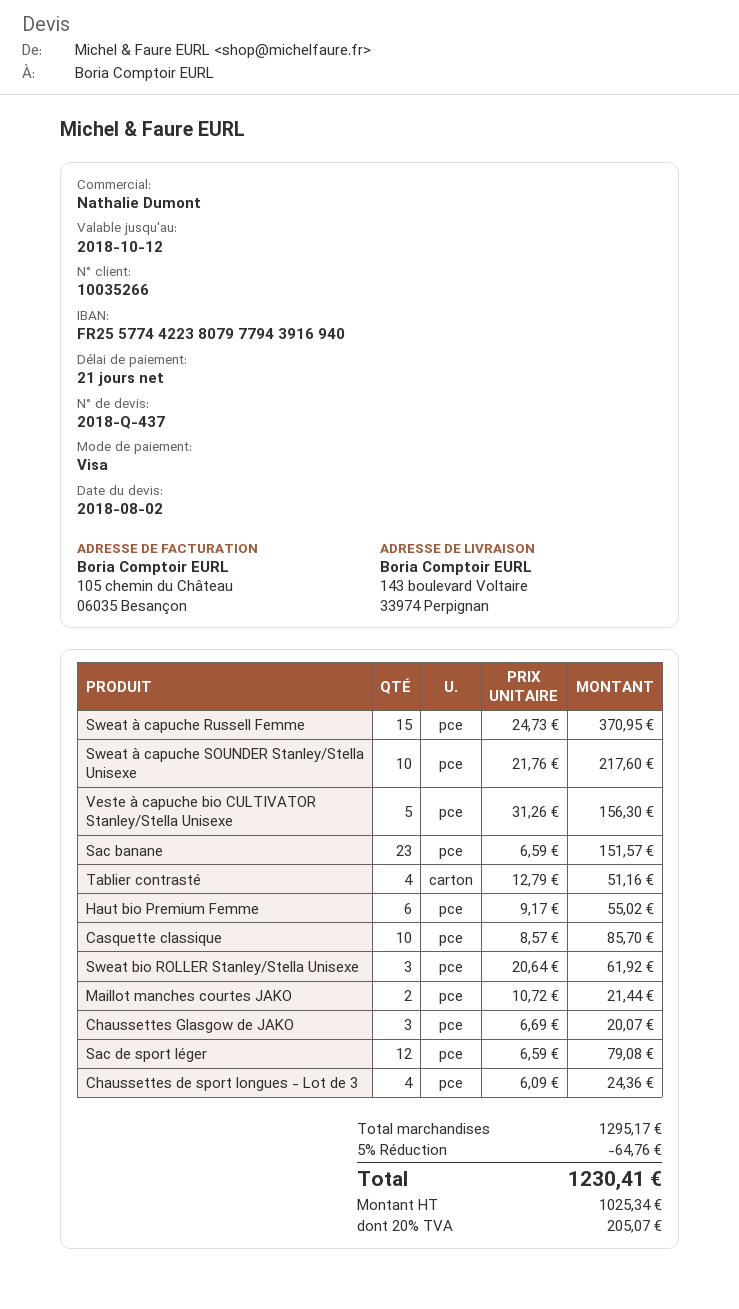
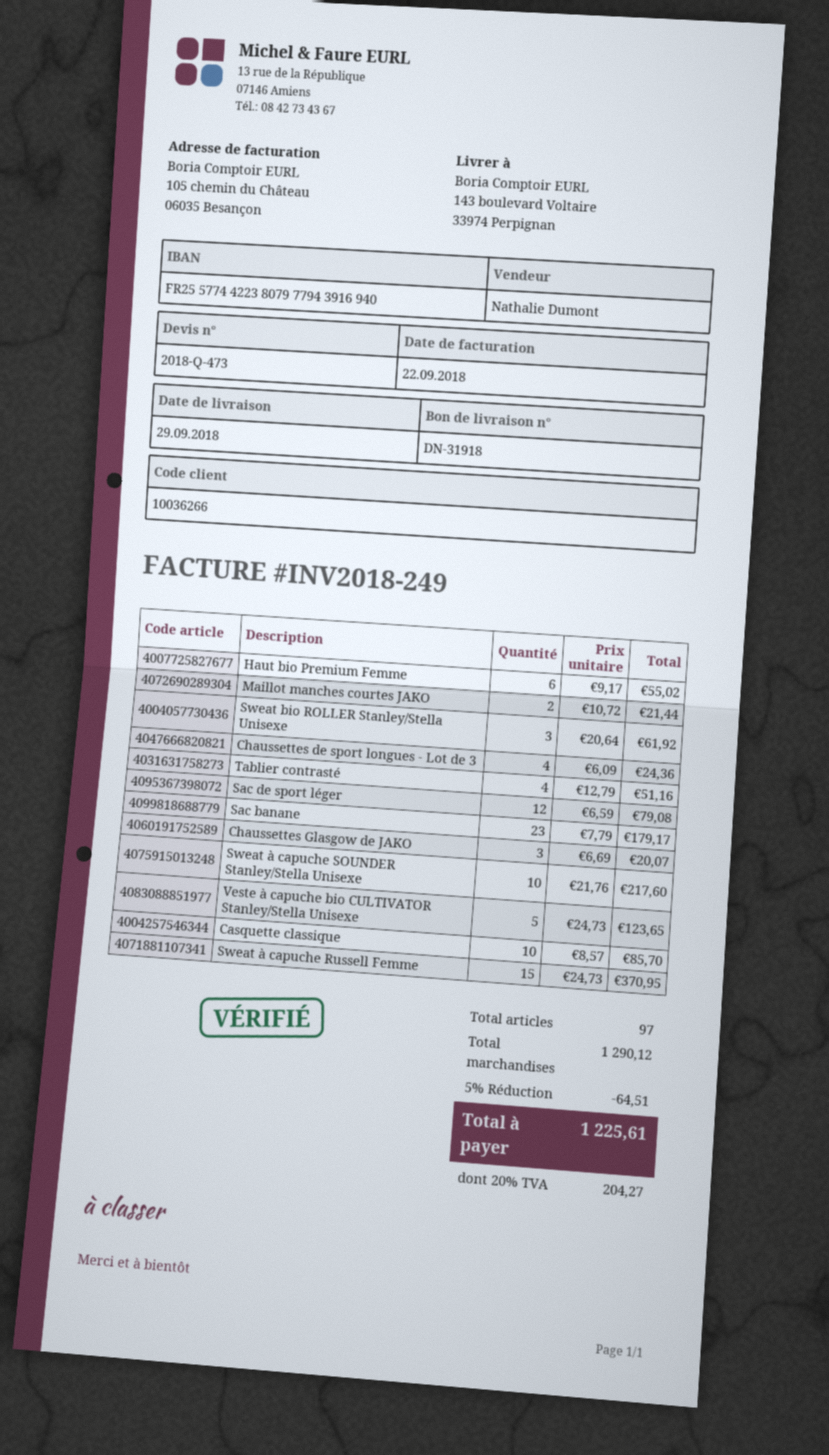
quote number: 2018-Q-437 -> 2018-Q-473
customer number: 10035266 -> 10036266
Veste à capuche bio CULTIVATOR Stanley/Stella Unisexe: 5 x 31.26 = 156.30 -> 5 x 24.73 = 123.65
Sac banane: 23 x 6.59 = 151.57 -> 23 x 7.79 = 179.17
subtotal: 1295.17 -> 1290.12
discount: 5% = 64.76 -> 5% = 64.51
tax: 20% = 205.07 -> 20% = 204.27
total: 1230.41 -> 1225.61

